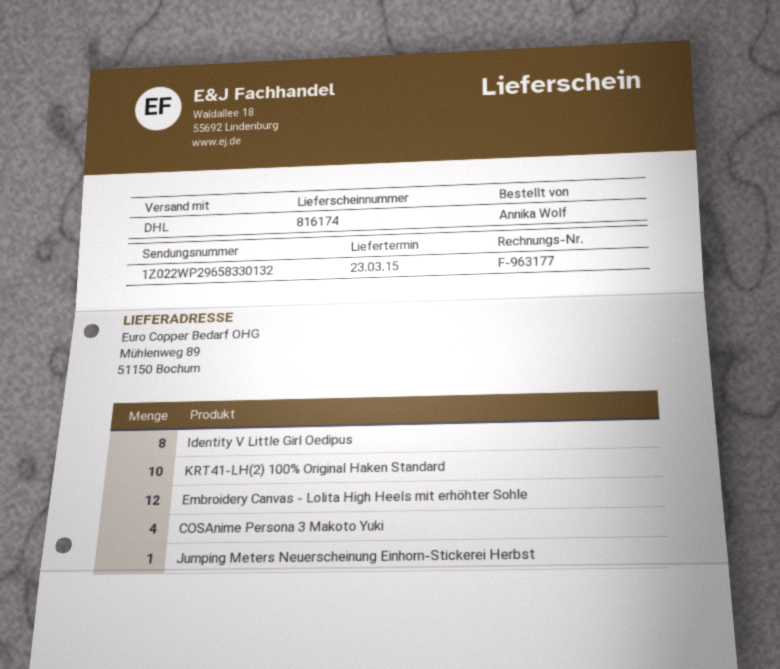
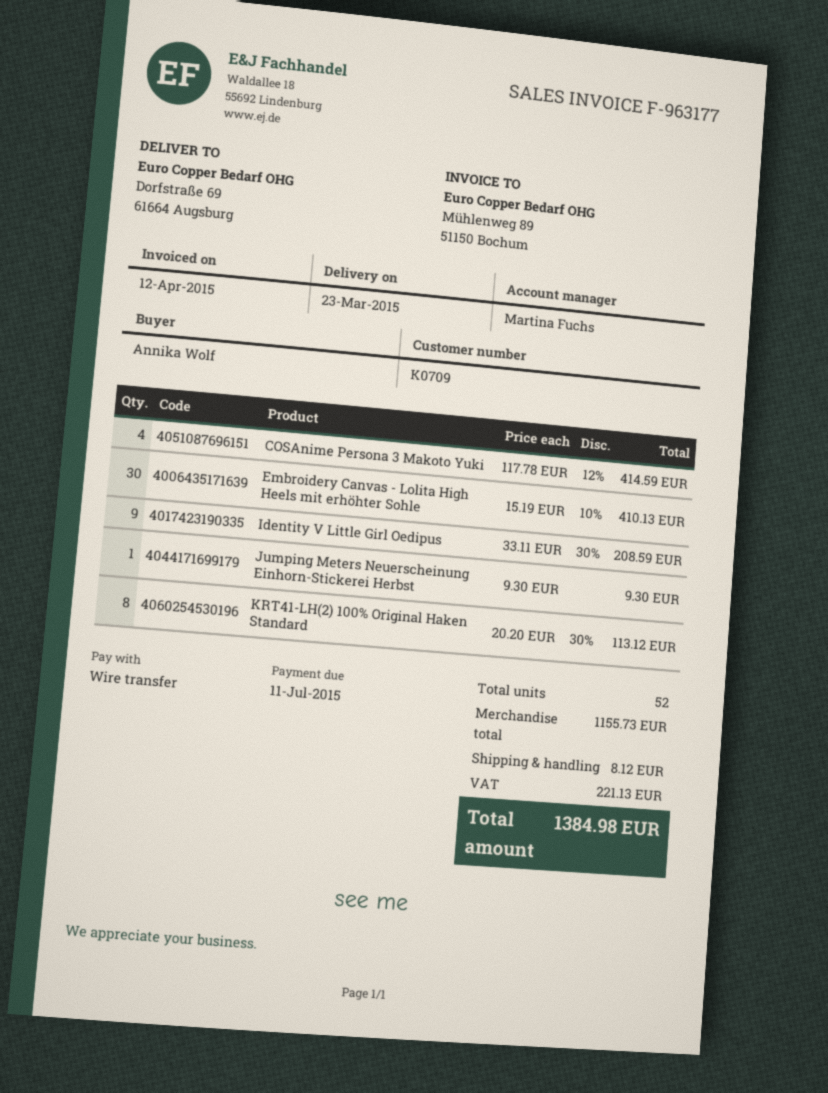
ship to: Mühlenweg 89, 51150 Bochum -> Dorfstraße 69, 61664 Augsburg
Identity V Little Girl Oedipus: 8 -> 9
KRT41-LH(2) 100% Original Haken Standard: 10 -> 8
Embroidery Canvas - Lolita High Heels mit erhöhter Sohle: 12 -> 30

